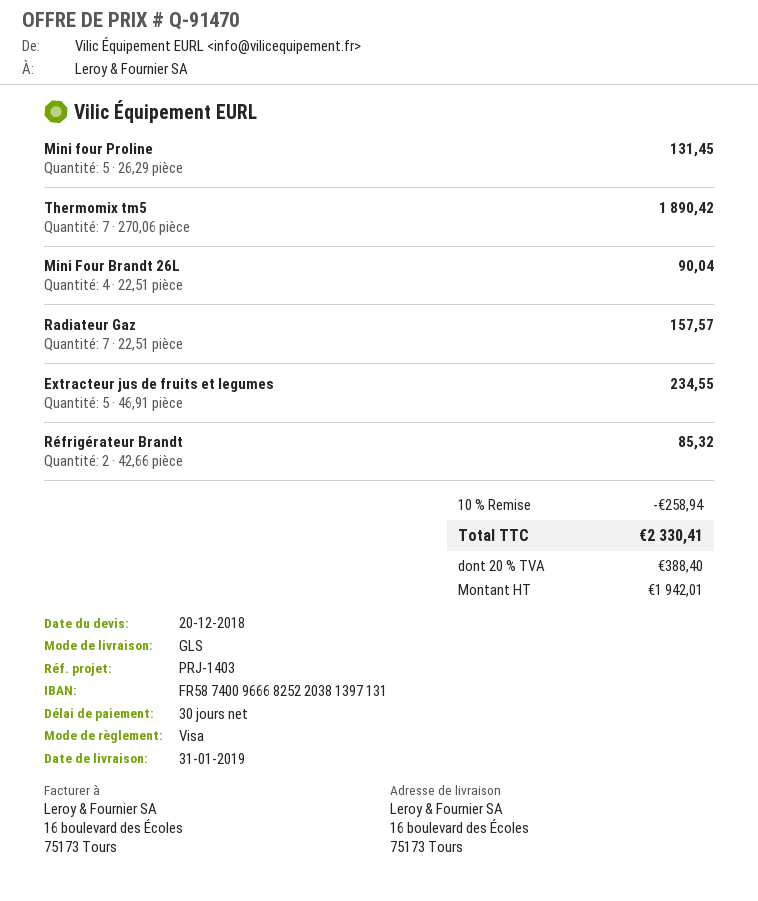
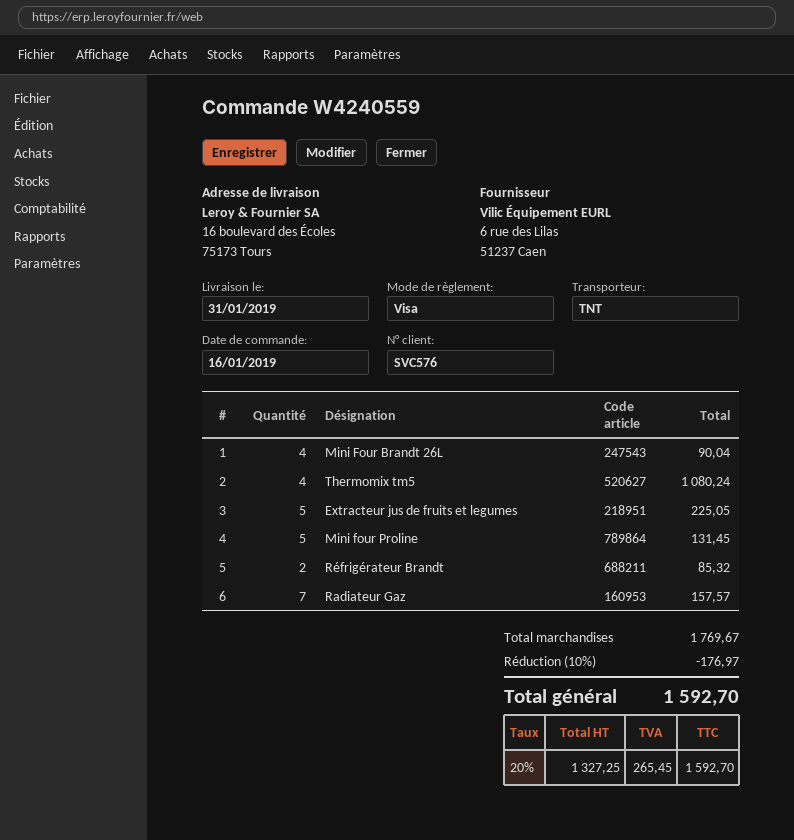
shipping method: GLS -> TNT
Thermomix tm5: 7 for 1890.42 -> 4 for 1080.24
Extracteur jus de fruits et legumes: 5 for 234.55 -> 5 for 225.05
discount: 10% = 258.94 -> 10% = 176.97
net: 1942.01 -> 1327.25
tax: 20% = 388.40 -> 20% = 265.45
total: 2330.41 -> 1592.70

